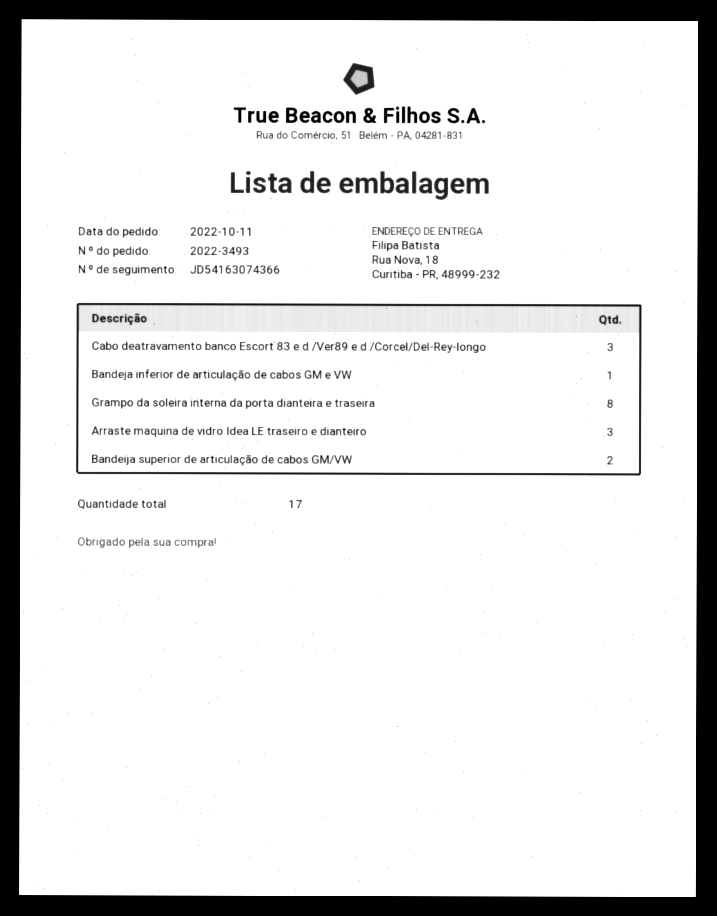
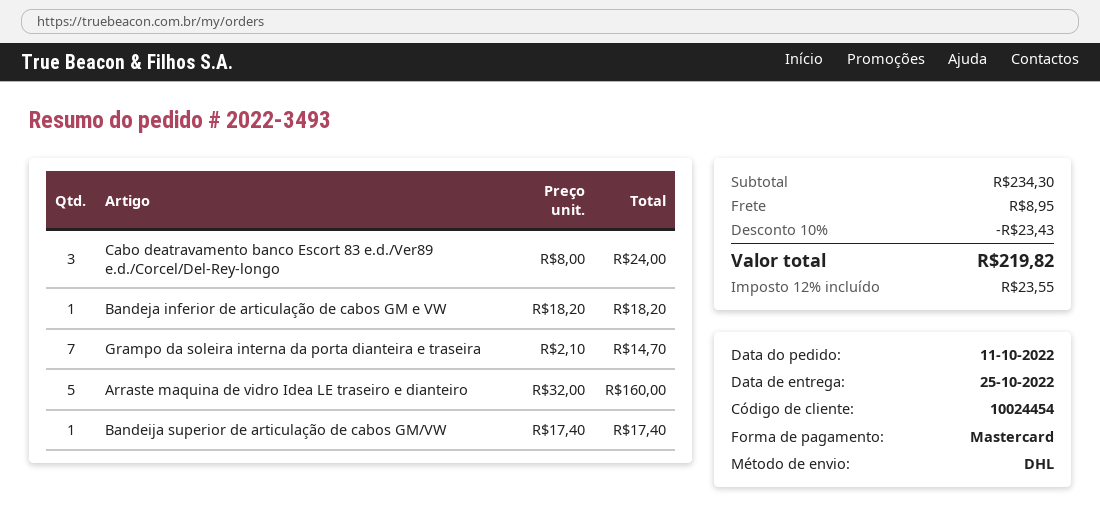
Grampo da soleira interna da porta dianteira e traseira: 8 -> 7
Arraste maquina de vidro Idea LE traseiro e dianteiro: 3 -> 5
Bandeija superior de articulação de cabos GM/VW: 2 -> 1

